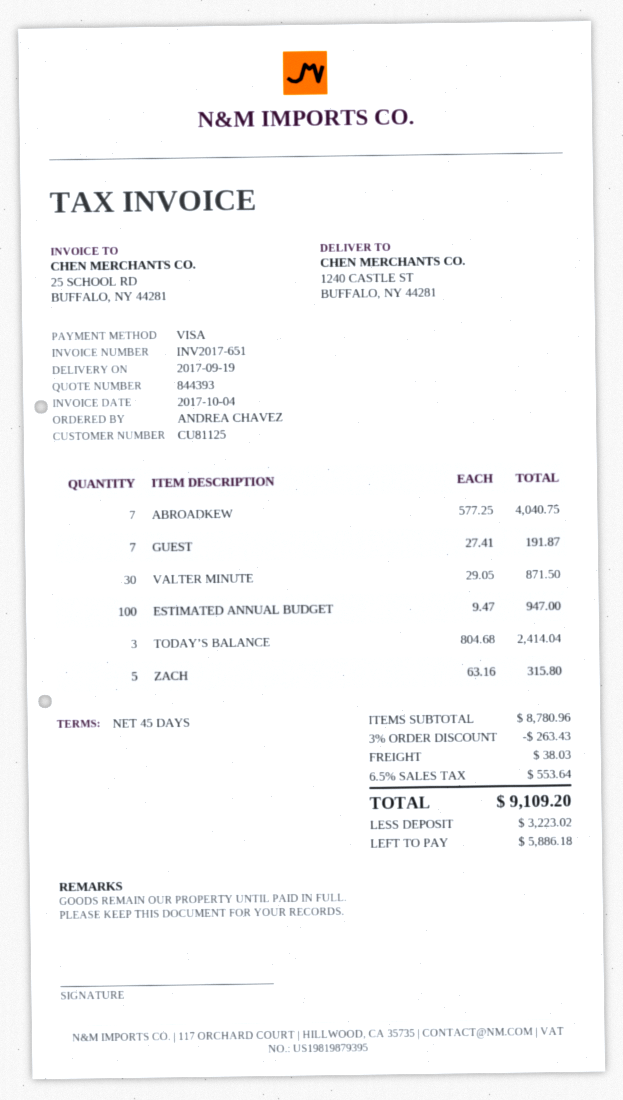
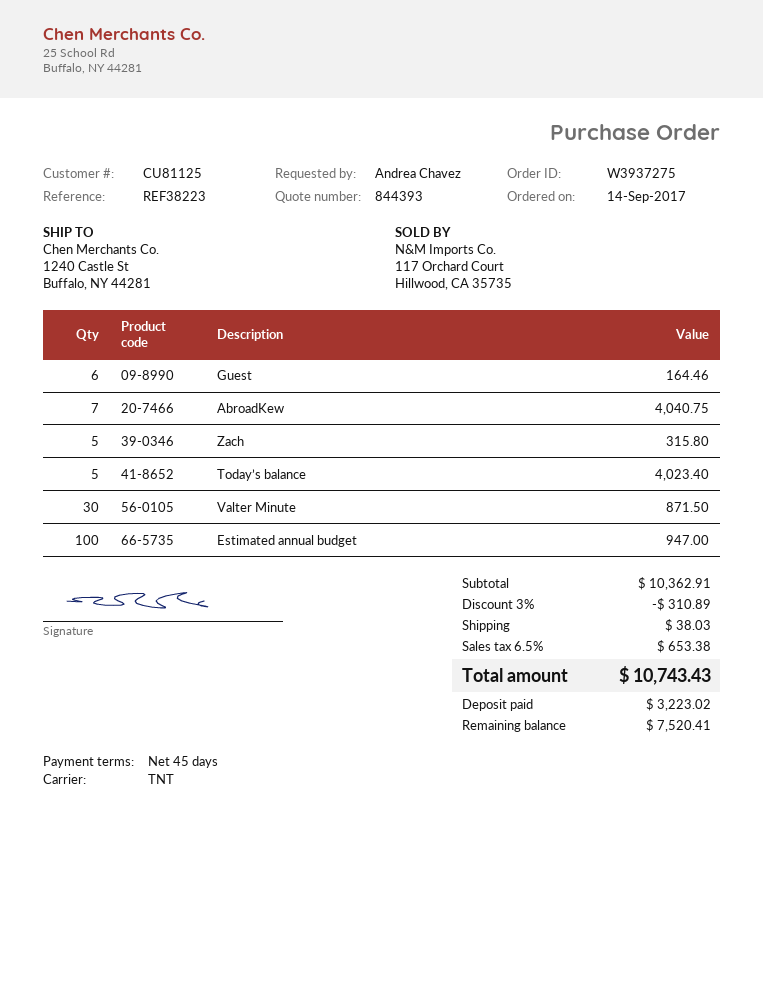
GUEST: 7 for 191.87 -> 6 for 164.46
TODAY’S BALANCE: 3 for 2414.04 -> 5 for 4023.40
subtotal: 8780.96 -> 10362.91
discount: 3% = 263.43 -> 3% = 310.89
tax: 6.5% = 553.64 -> 6.5% = 653.38
total: 9109.20 -> 10743.43
balance: 5886.18 -> 7520.41

